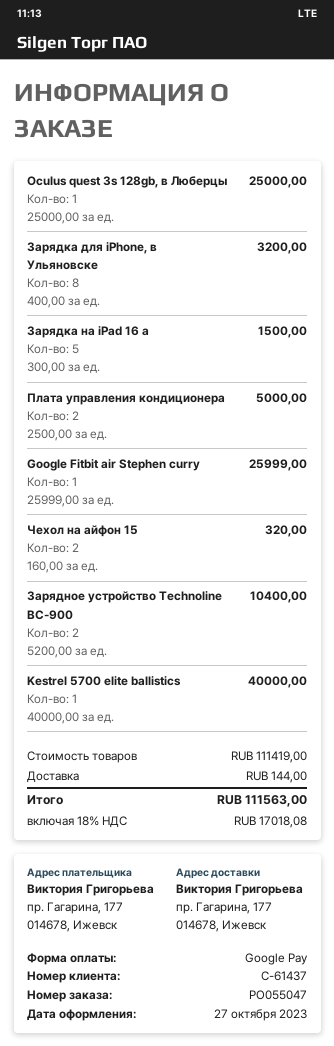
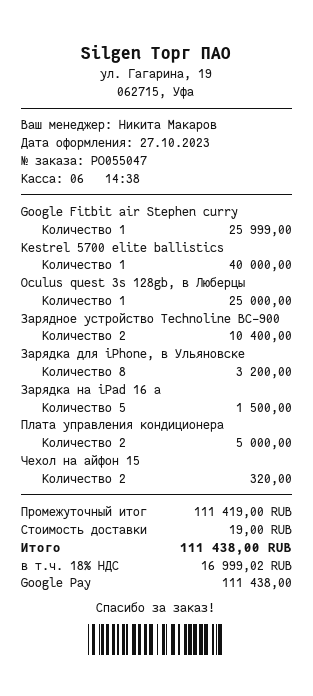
shipping: 144.00 -> 19.00
tax: 18% = 17018.08 -> 18% = 16999.02
total: 111563.00 -> 111438.00

